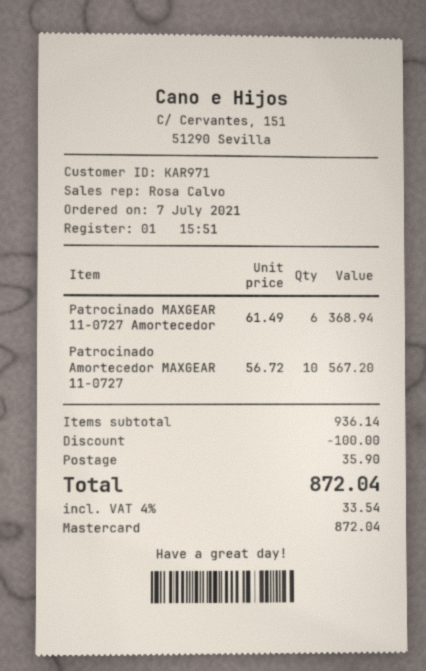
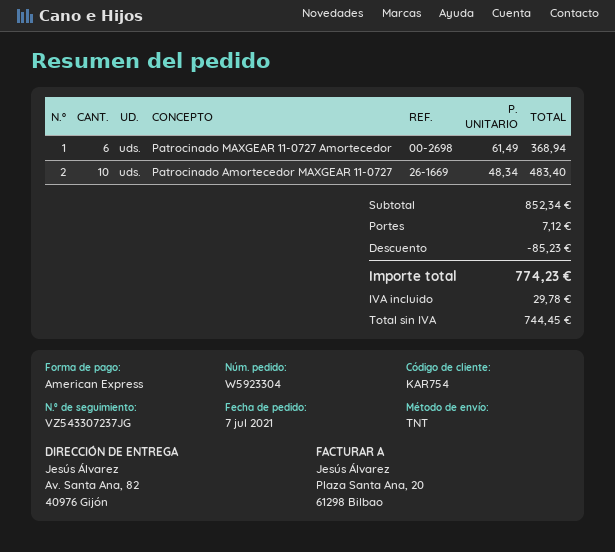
customer number: KAR971 -> KAR754
payment method: Mastercard -> American Express
Patrocinado Amortecedor MAXGEAR 11-0727: 10 x 56.72 = 567.20 -> 10 x 48.34 = 483.40
subtotal: 936.14 -> 852.34
discount: 100.00 -> 85.23
shipping: 35.90 -> 7.12
tax: 33.54 -> 29.78
total: 872.04 -> 774.23

